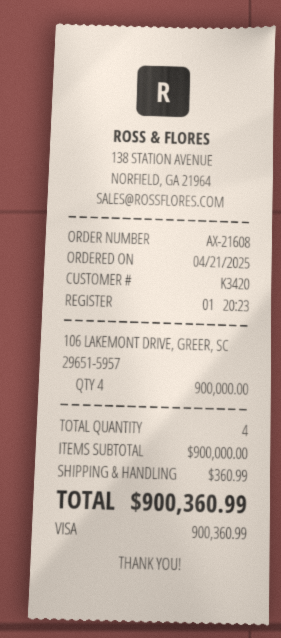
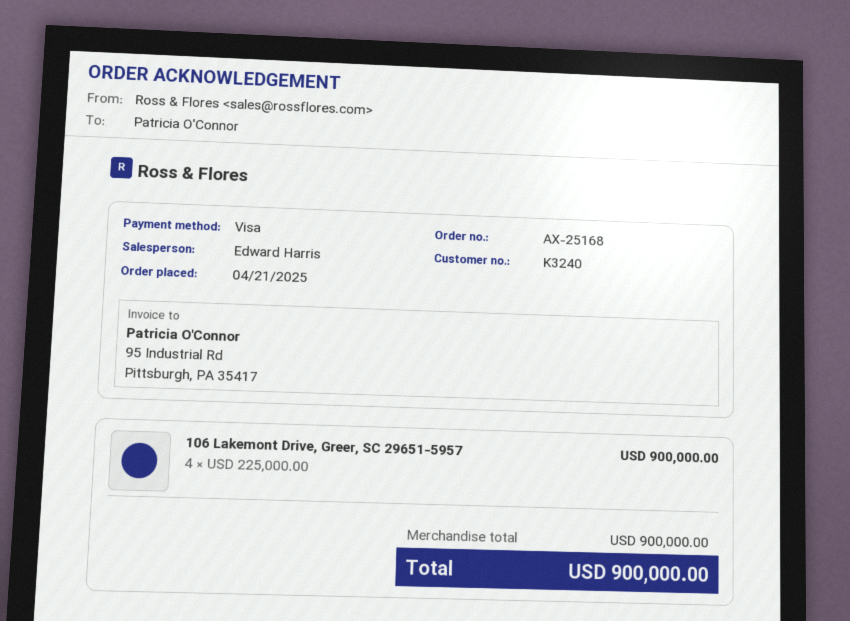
order number: AX-21608 -> AX-25168
customer number: K3420 -> K3240
shipping: 360.99 -> none
total: 900360.99 -> 900000.00

